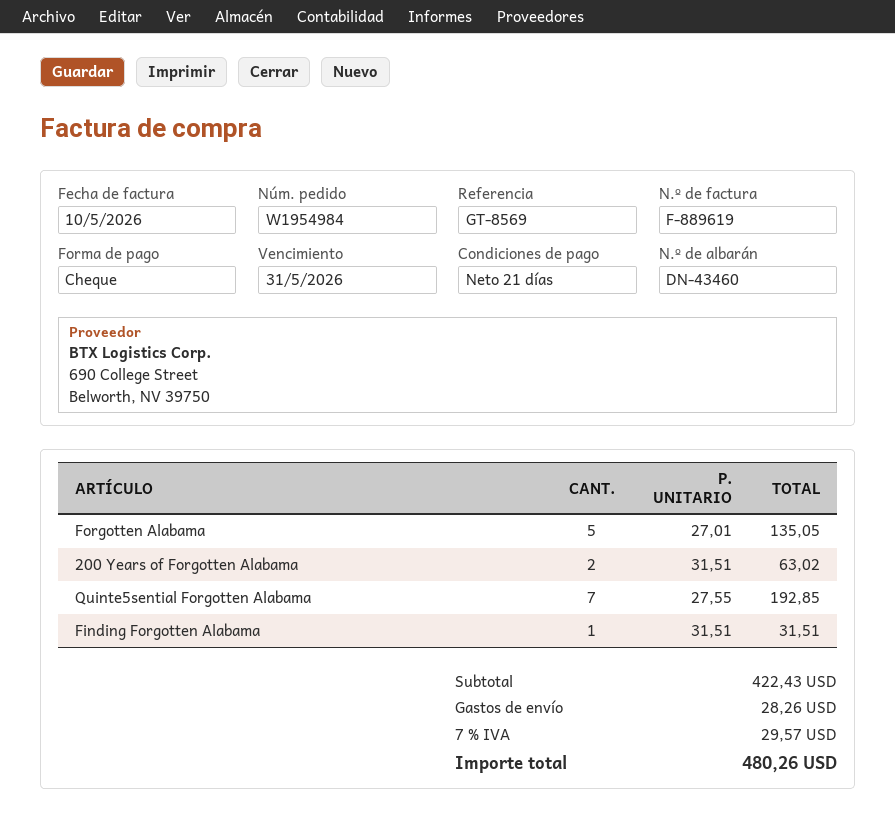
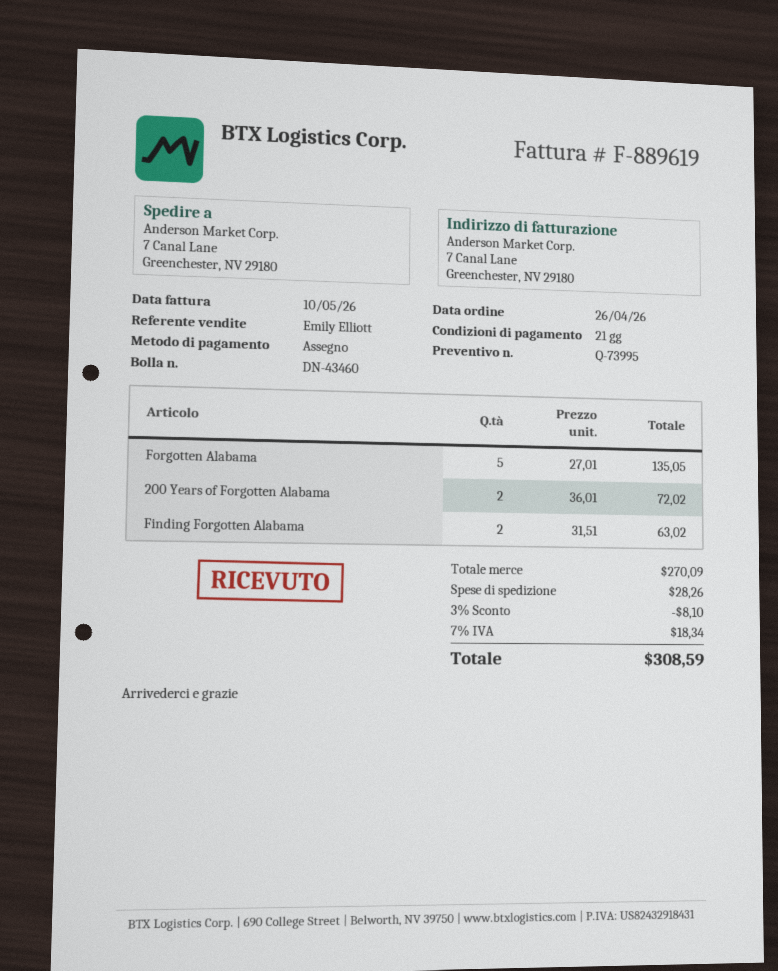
200 Years of Forgotten Alabama: 2 x 31.51 = 63.02 -> 2 x 36.01 = 72.02
Quinte5sential Forgotten Alabama: 7 x 27.55 = 192.85 -> none
Finding Forgotten Alabama: 1 x 31.51 = 31.51 -> 2 x 31.51 = 63.02
subtotal: 422.43 -> 270.09
discount: none -> 3% = 8.10
tax: 7% = 29.57 -> 7% = 18.34
total: 480.26 -> 308.59

